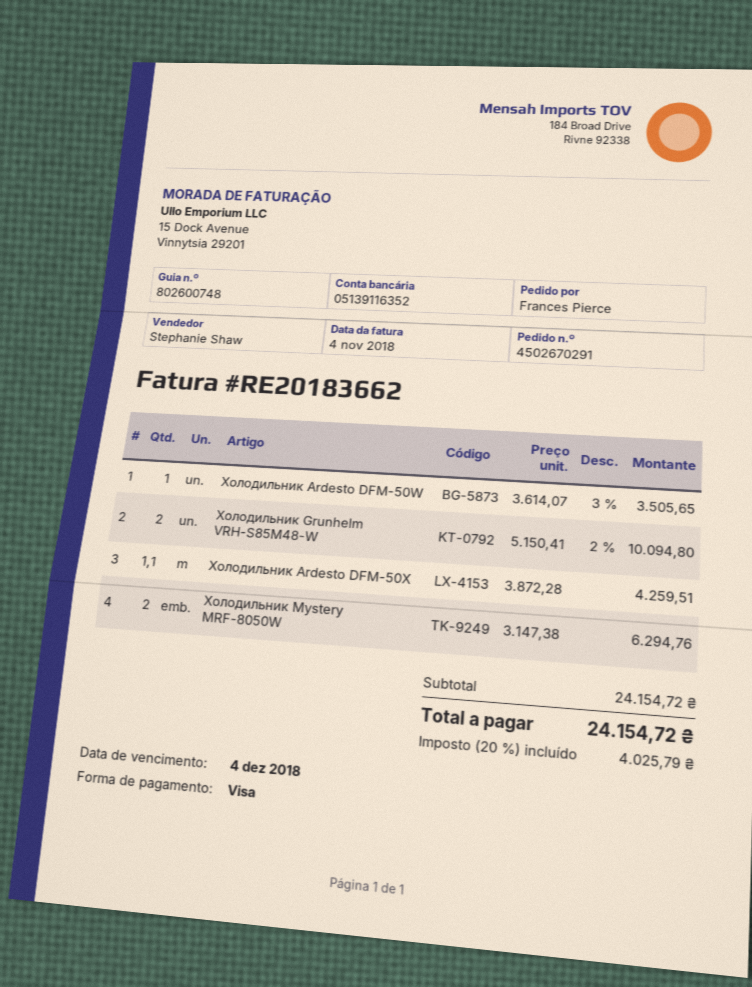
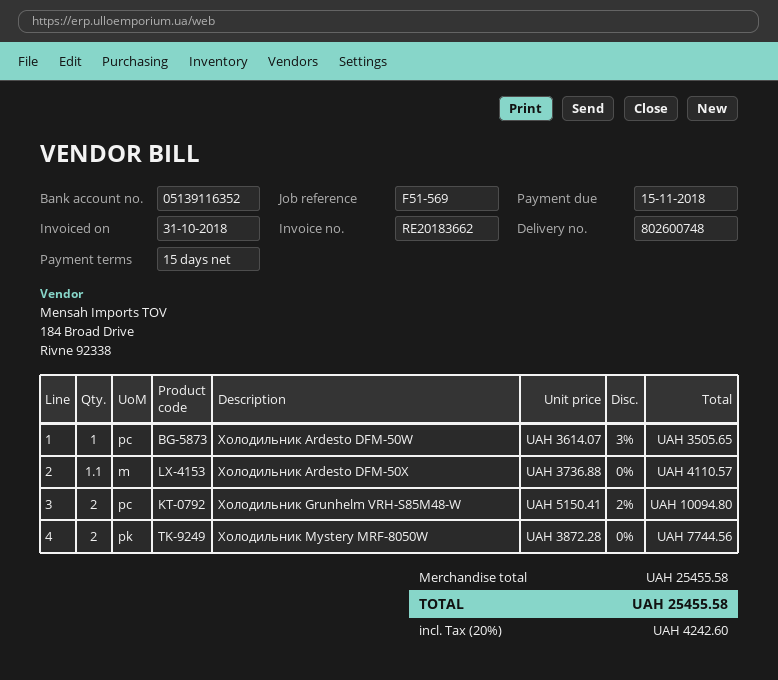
invoice date: 2018-11-04 -> 2018-10-31
due date: 2018-12-04 -> 2018-11-15
Холодильник Ardesto DFM-50X: 1.1 x 3872.28 = 4259.51 -> 1.1 x 3736.88 = 4110.57
Холодильник Mystery MRF-8050W: 2 x 3147.38 = 6294.76 -> 2 x 3872.28 = 7744.56
subtotal: 24154.72 -> 25455.58
tax: 20% = 4025.79 -> 20% = 4242.60
total: 24154.72 -> 25455.58

